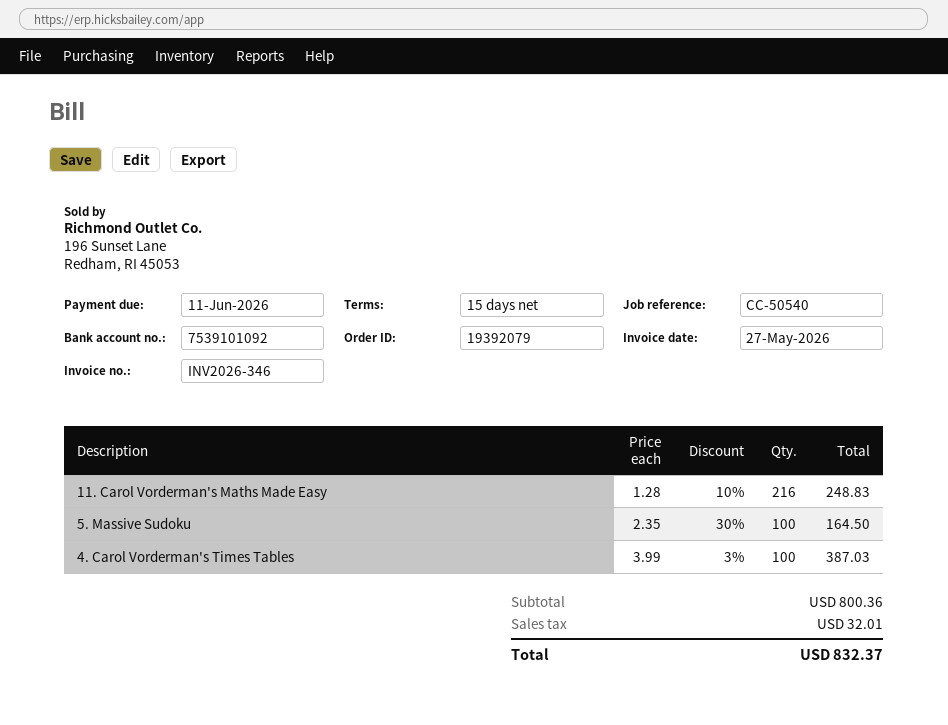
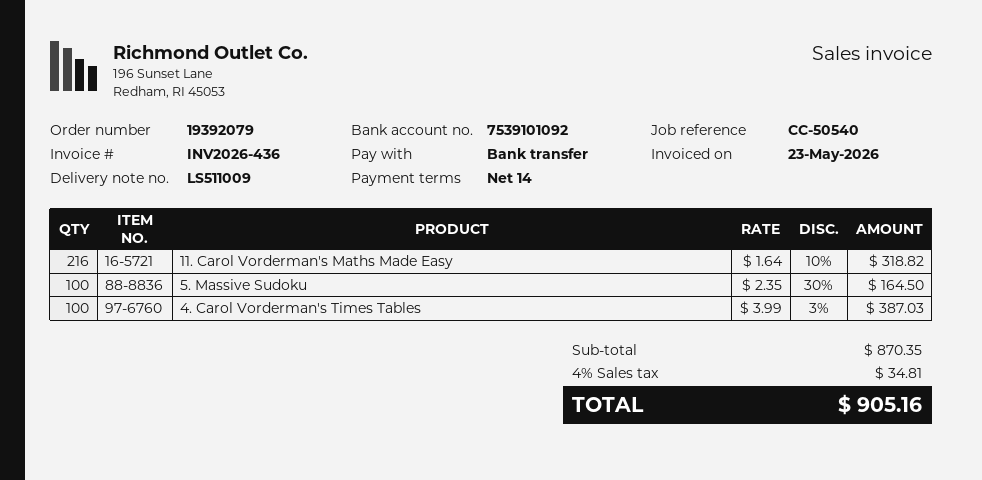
invoice number: INV2026-346 -> INV2026-436
invoice date: 2026-05-27 -> 2026-05-23
payment terms: 15 days -> 14 days
11. Carol Vorderman's Maths Made Easy: 216 x 1.28 - 10% = 248.83 -> 216 x 1.64 - 10% = 318.82
subtotal: 800.36 -> 870.35
tax: 32.01 -> 34.81
total: 832.37 -> 905.16

